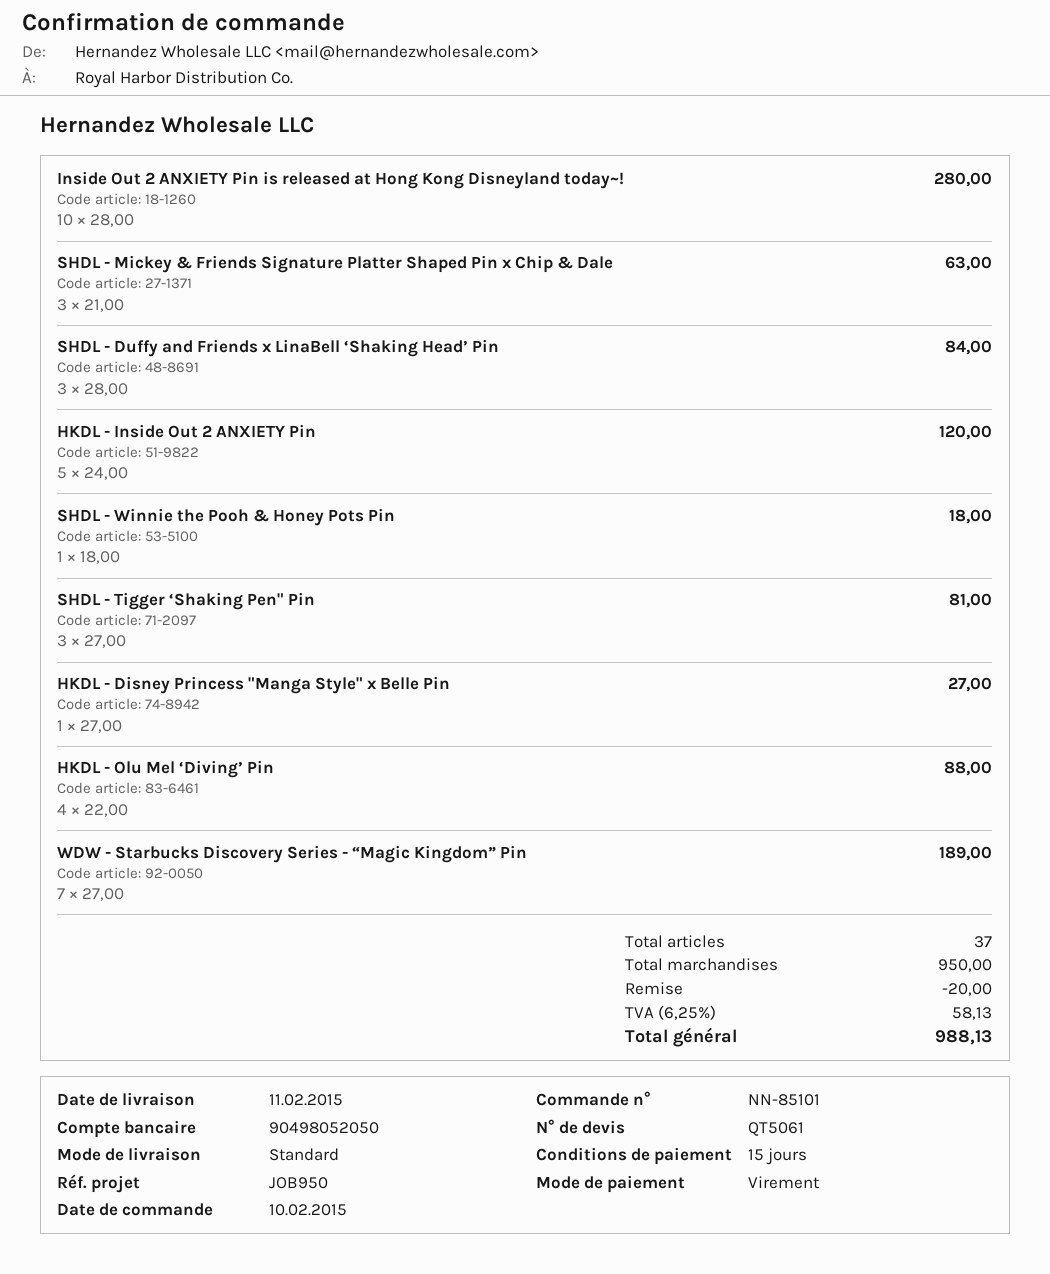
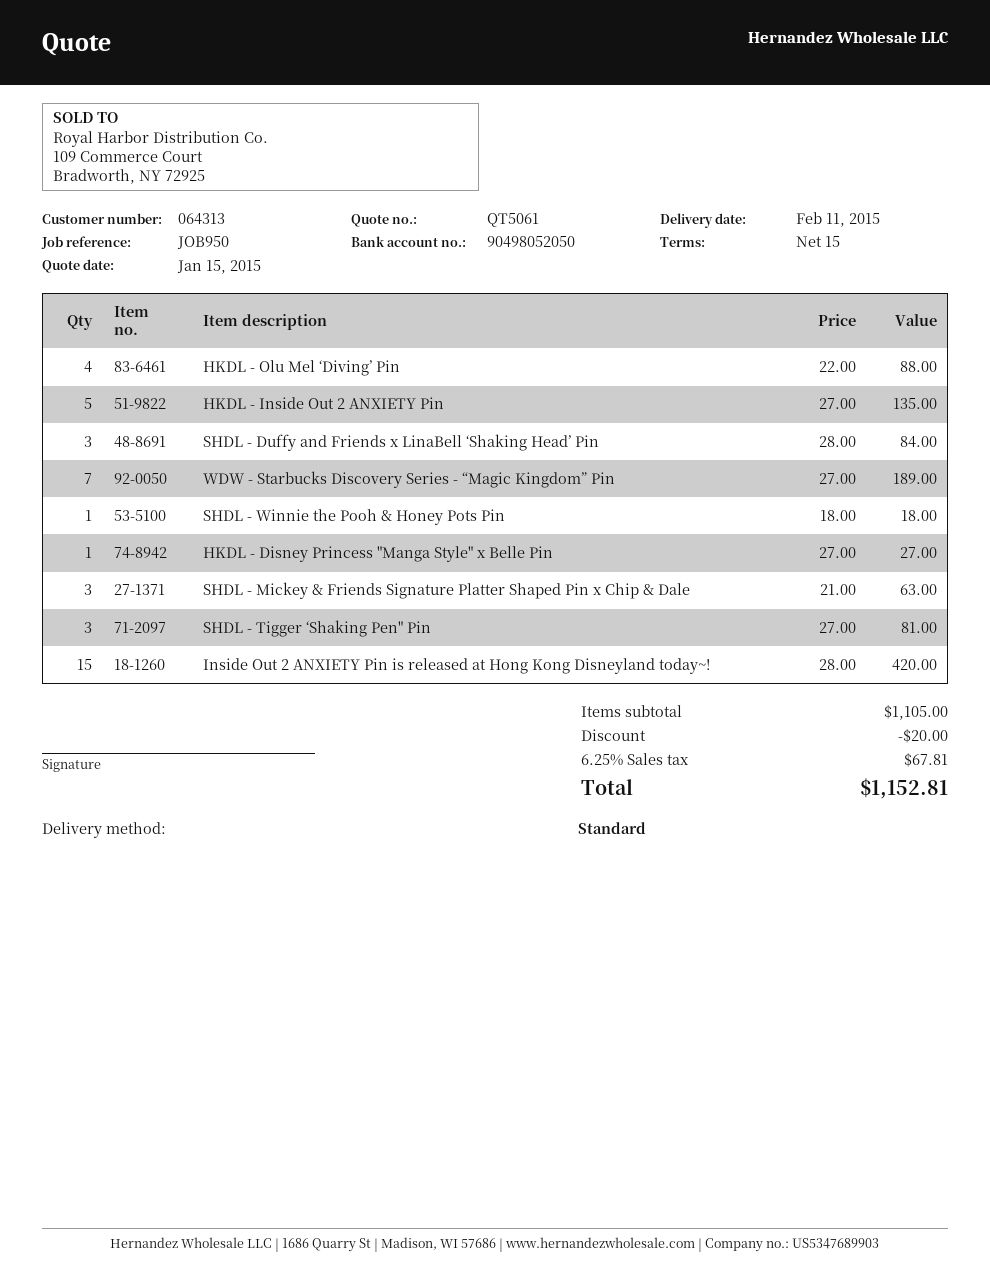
Inside Out 2 ANXIETY Pin is released at Hong Kong Disneyland today~!: 10 x 28.00 = 280.00 -> 15 x 28.00 = 420.00
HKDL - Inside Out 2 ANXIETY Pin: 5 x 24.00 = 120.00 -> 5 x 27.00 = 135.00
subtotal: 950.00 -> 1105.00
tax: 6.25% = 58.13 -> 6.25% = 67.81
total: 988.13 -> 1152.81

